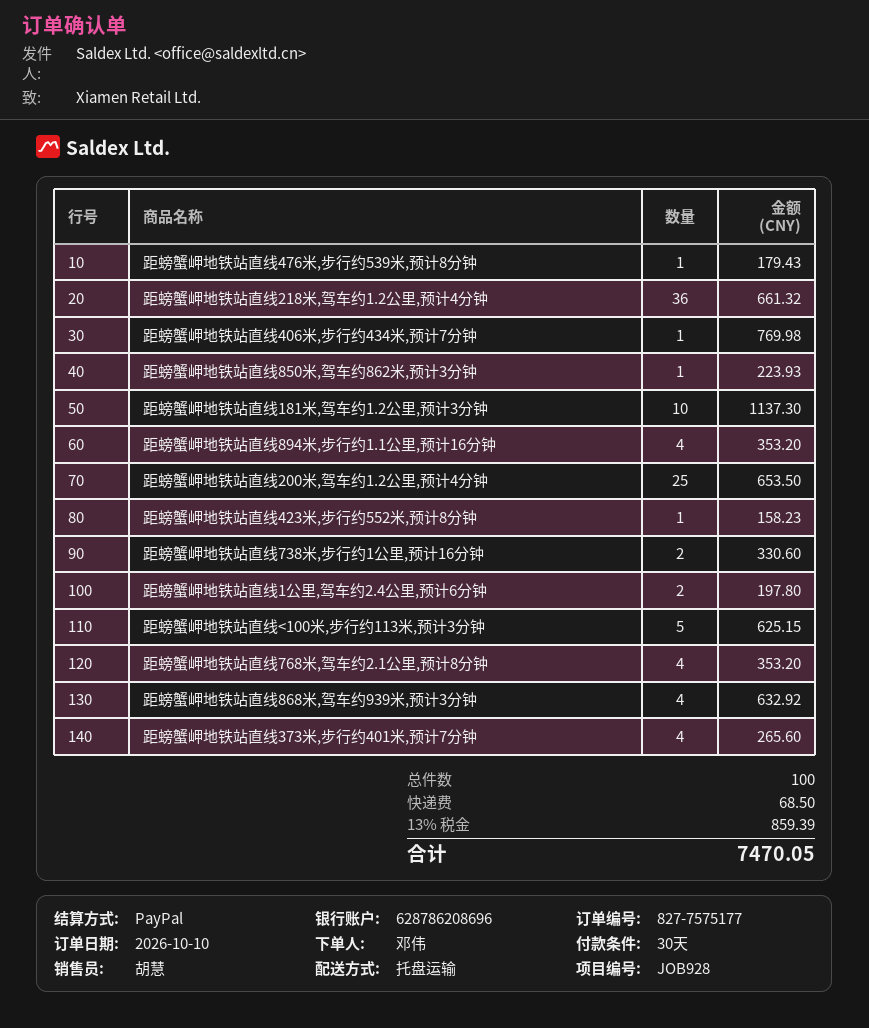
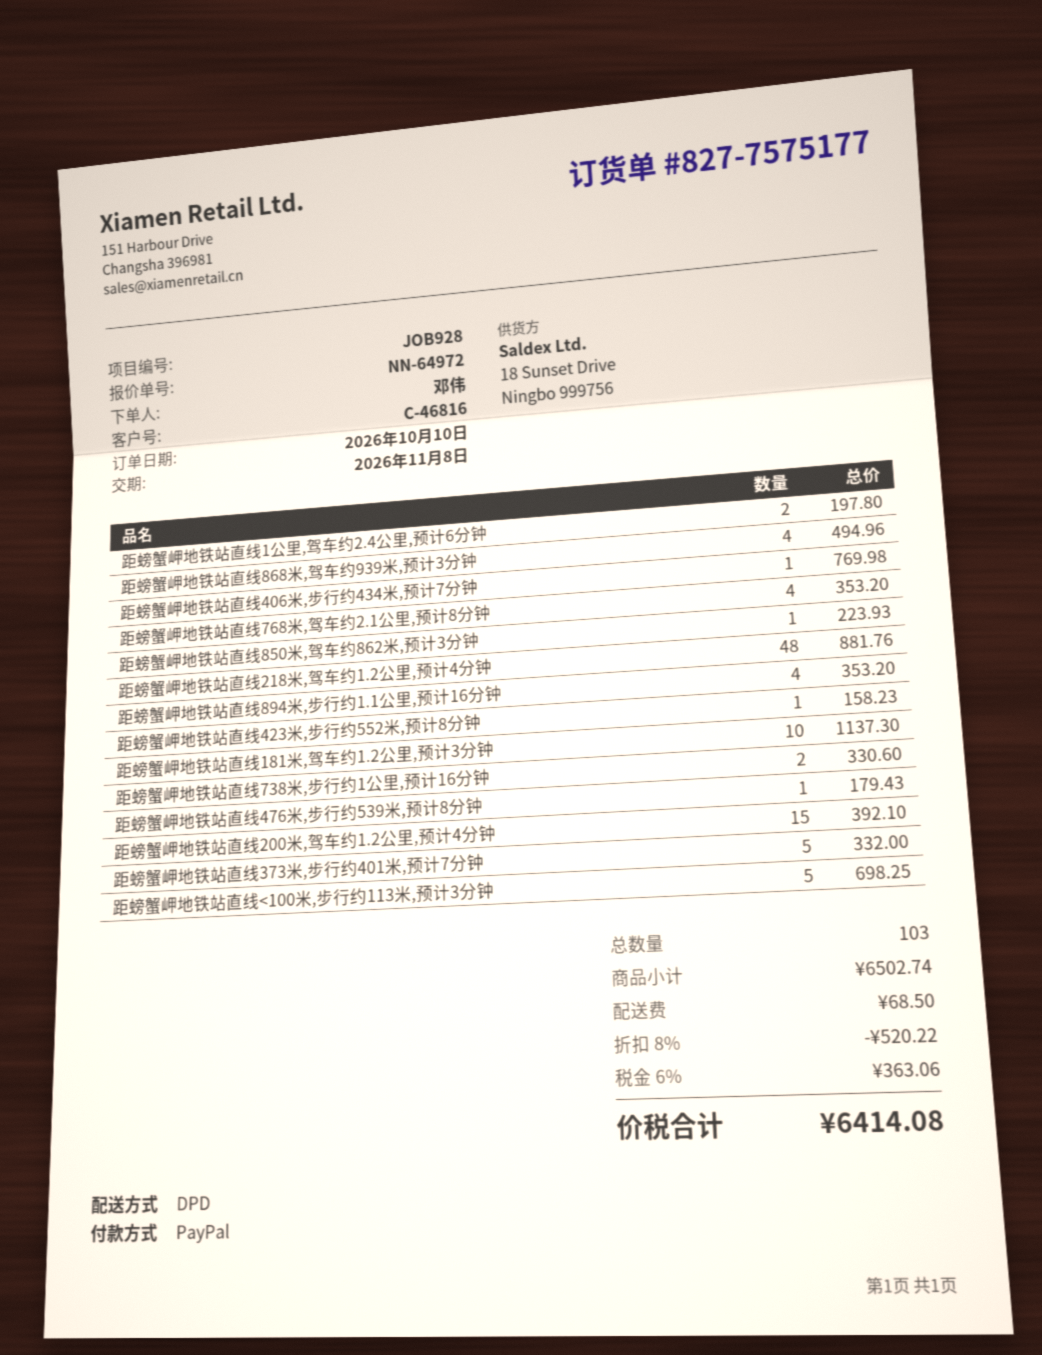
shipping method: pallet freight -> DPD
距螃蟹岬地铁站直线218米,驾车约1.2公里,预计4分钟: 36 for 661.32 -> 48 for 881.76
距螃蟹岬地铁站直线200米,驾车约1.2公里,预计4分钟: 25 for 653.50 -> 15 for 392.10
距螃蟹岬地铁站直线<100米,步行约113米,预计3分钟: 5 for 625.15 -> 5 for 698.25
距螃蟹岬地铁站直线868米,驾车约939米,预计3分钟: 4 for 632.92 -> 4 for 494.96
距螃蟹岬地铁站直线373米,步行约401米,预计7分钟: 4 for 265.60 -> 5 for 332.00
total quantity: 100 -> 103
discount: none -> 8% = 520.22
tax: 13% = 859.39 -> 6% = 363.06
total: 7470.05 -> 6414.08

